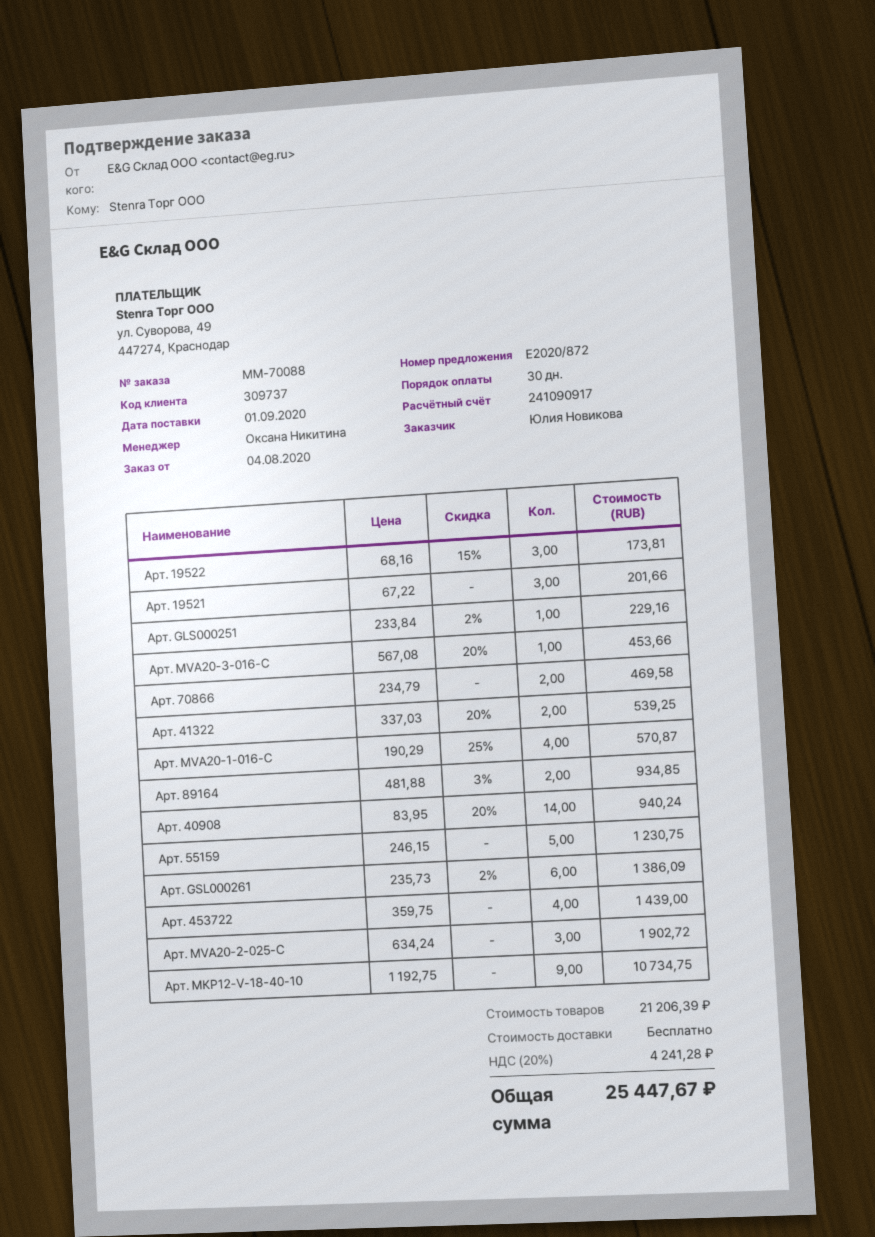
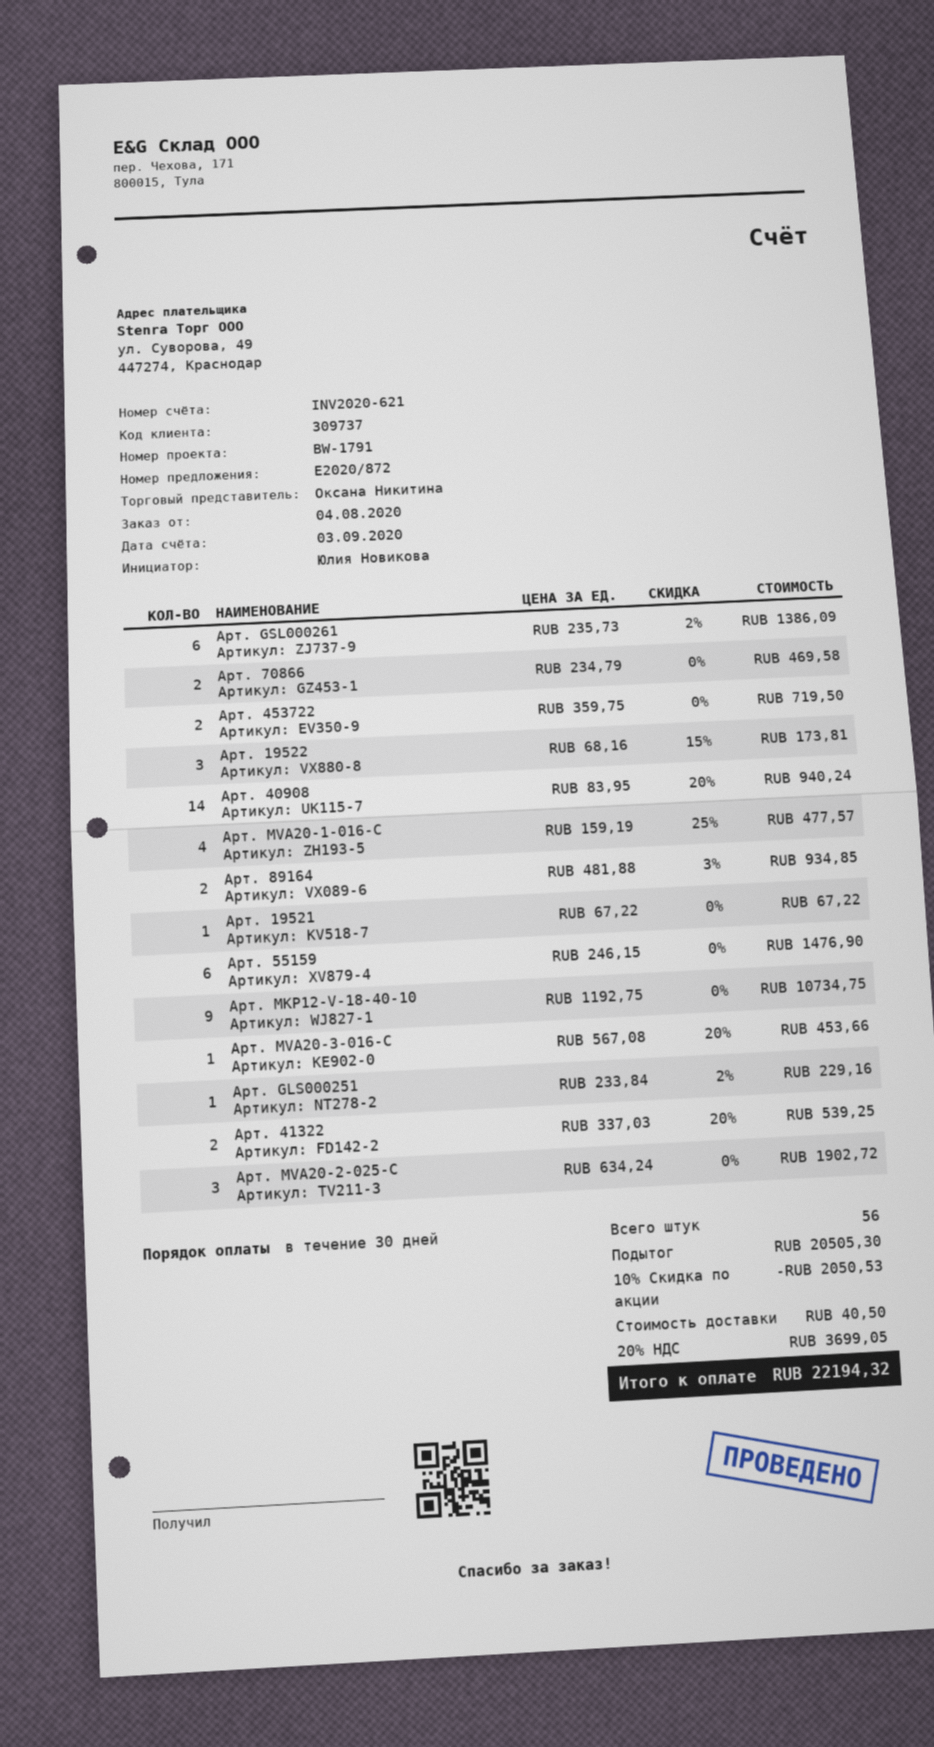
Арт. 19521: 3 x 67.22 = 201.66 -> 1 x 67.22 = 67.22
Арт. MVA20-1-016-C: 4 x 190.29 - 25% = 570.87 -> 4 x 159.19 - 25% = 477.57
Арт. 55159: 5 x 246.15 = 1230.75 -> 6 x 246.15 = 1476.90
Арт. 453722: 4 x 359.75 = 1439.00 -> 2 x 359.75 = 719.50
subtotal: 21206.39 -> 20505.30
discount: none -> 10% = 2050.53
shipping: 0.00 -> 40.50
tax: 20% = 4241.28 -> 20% = 3699.05
total: 25447.67 -> 22194.32

